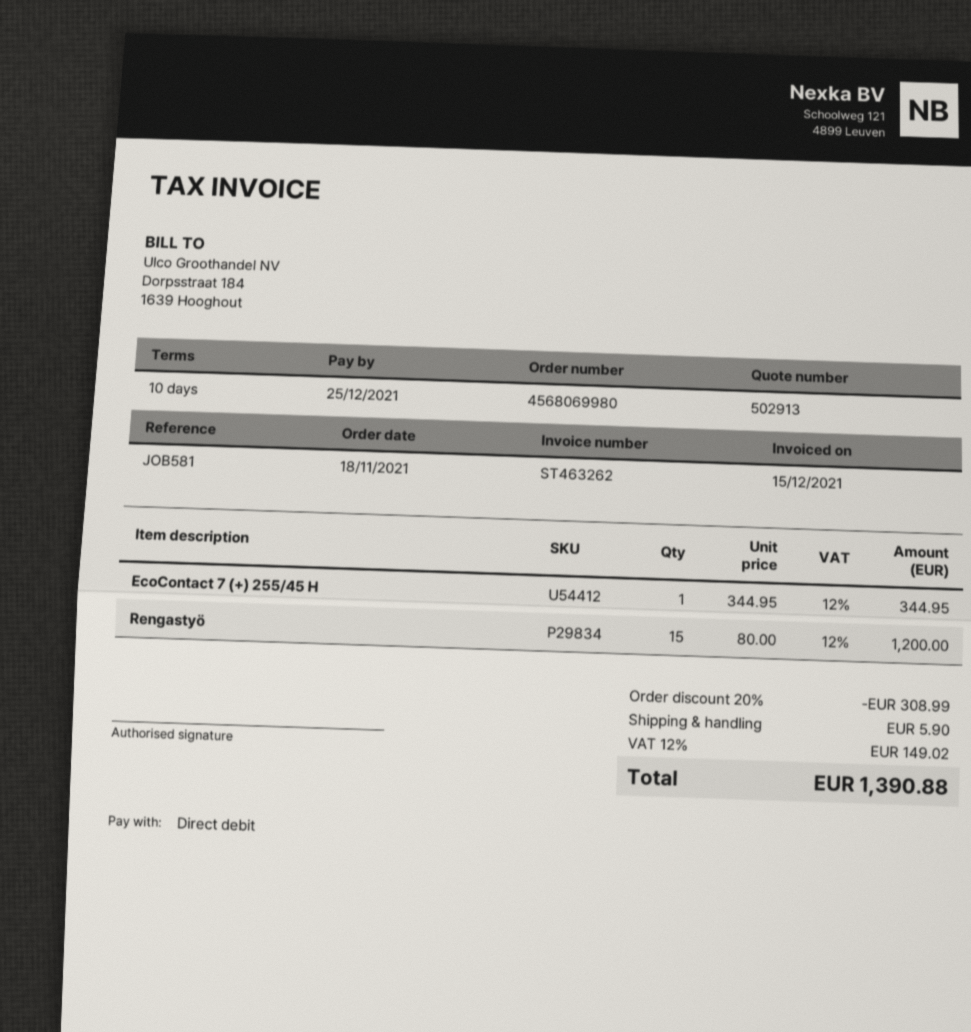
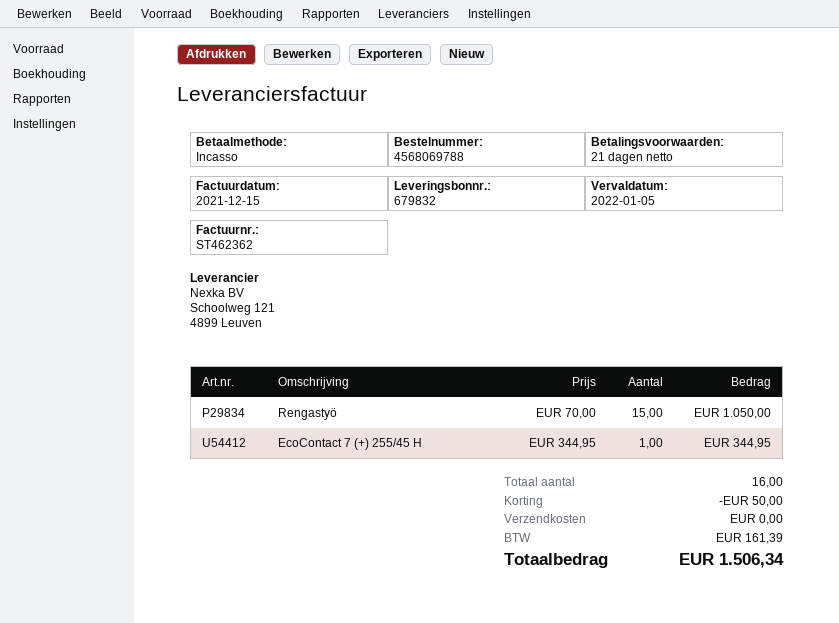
order number: 4568069980 -> 4568069788
invoice number: ST463262 -> ST462362
payment terms: 10 days -> 21 days
due date: 2021-12-25 -> 2022-01-05
Rengastyö: 15 x 80.00 = 1200.00 -> 15 x 70.00 = 1050.00
discount: 308.99 -> 50.00
shipping: 5.90 -> 0.00
tax: 149.02 -> 161.39
total: 1390.88 -> 1506.34

